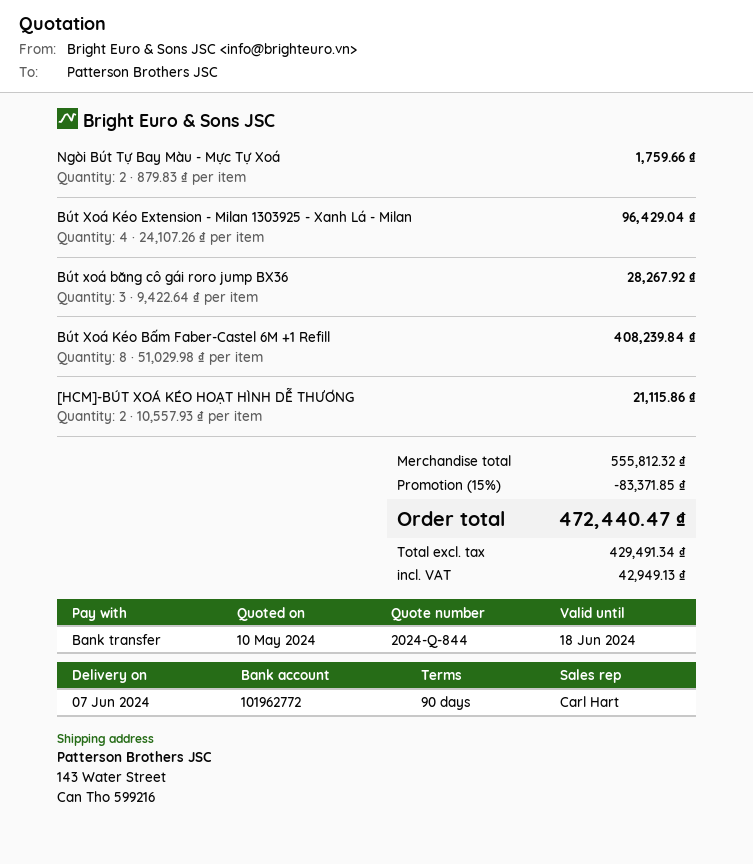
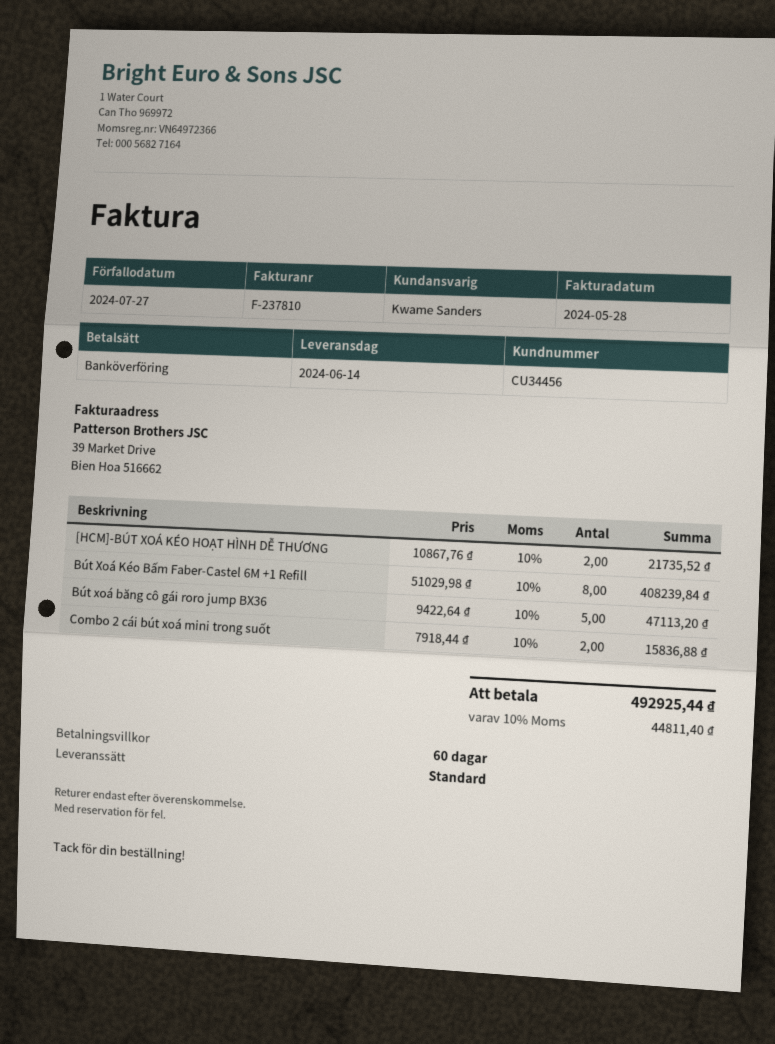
delivery date: 2024-06-07 -> 2024-06-14
payment terms: 90 days -> 60 days
sales rep: Carl Hart -> Kwame Sanders
Ngòi Bút Tự Bay Màu - Mực Tự Xoá: 2 x 879.83 = 1759.66 -> none
Bút Xoá Kéo Extension - Milan 1303925 - Xanh Lá - Milan: 4 x 24107.26 = 96429.04 -> none
Bút xoá băng cô gái roro jump BX36: 3 x 9422.64 = 28267.92 -> 5 x 9422.64 = 47113.20
[HCM]-BÚT XOÁ KÉO HOẠT HÌNH DỄ THƯƠNG: 2 x 10557.93 = 21115.86 -> 2 x 10867.76 = 21735.52
Combo 2 cái bút xoá mini trong suốt: none -> 2 x 7918.44 = 15836.88
discount: 15% = 83371.85 -> none
tax: 42949.13 -> 44811.40
total: 472440.47 -> 492925.44

